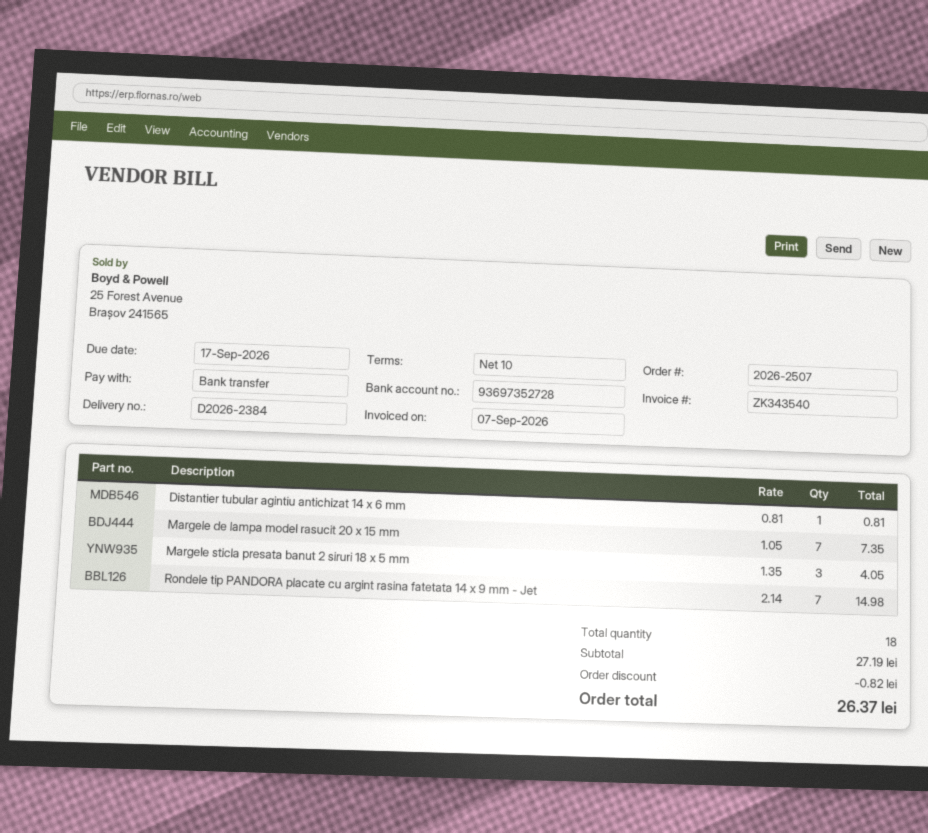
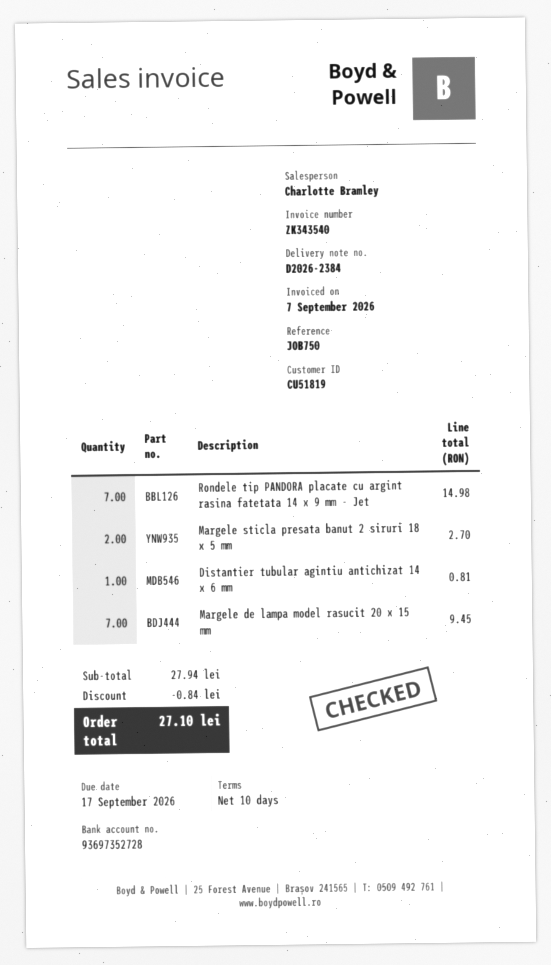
Margele de lampa model rasucit 20 x 15 mm: 7 for 7.35 -> 7 for 9.45
Margele sticla presata banut 2 siruri 18 x 5 mm: 3 for 4.05 -> 2 for 2.70
subtotal: 27.19 -> 27.94
discount: 0.82 -> 0.84
total: 26.37 -> 27.10

